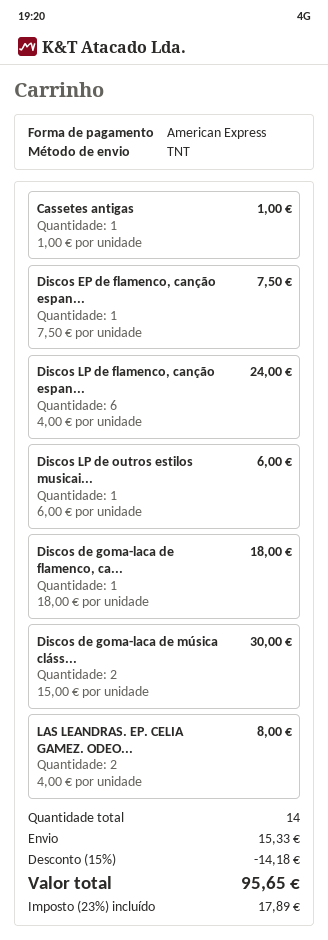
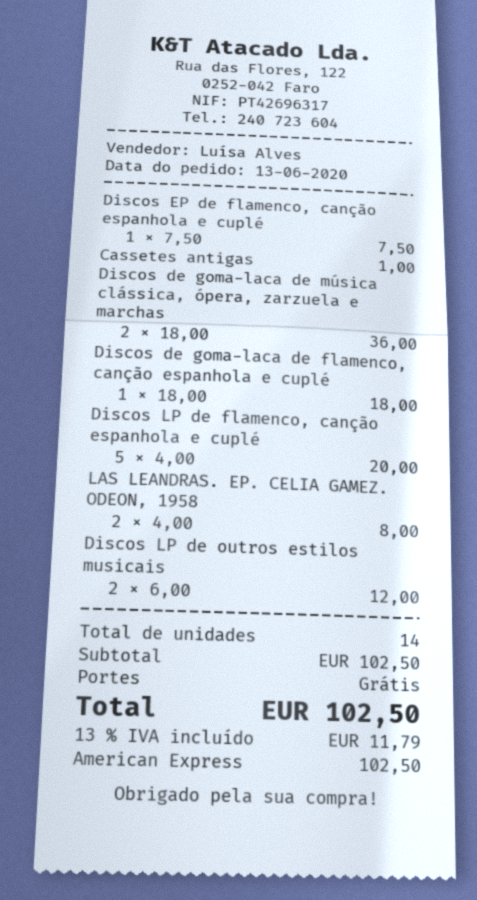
Discos LP de flamenco, canção espan...: 6 x 4.00 = 24.00 -> 5 x 4.00 = 20.00
Discos LP de outros estilos musicai...: 1 x 6.00 = 6.00 -> 2 x 6.00 = 12.00
Discos de goma-laca de música cláss...: 2 x 15.00 = 30.00 -> 2 x 18.00 = 36.00
discount: 15% = 14.18 -> none
shipping: 15.33 -> 0.00
tax: 23% = 17.89 -> 13% = 11.79
total: 95.65 -> 102.50

